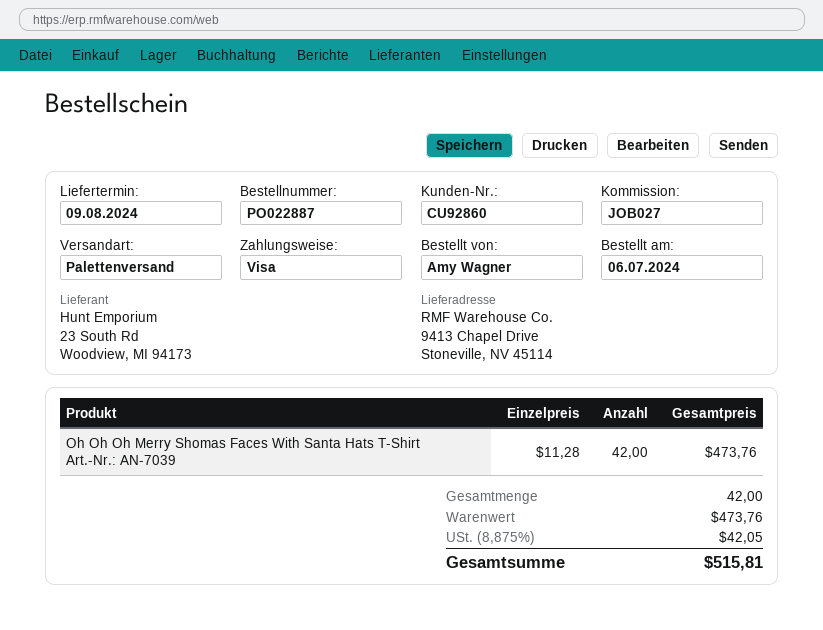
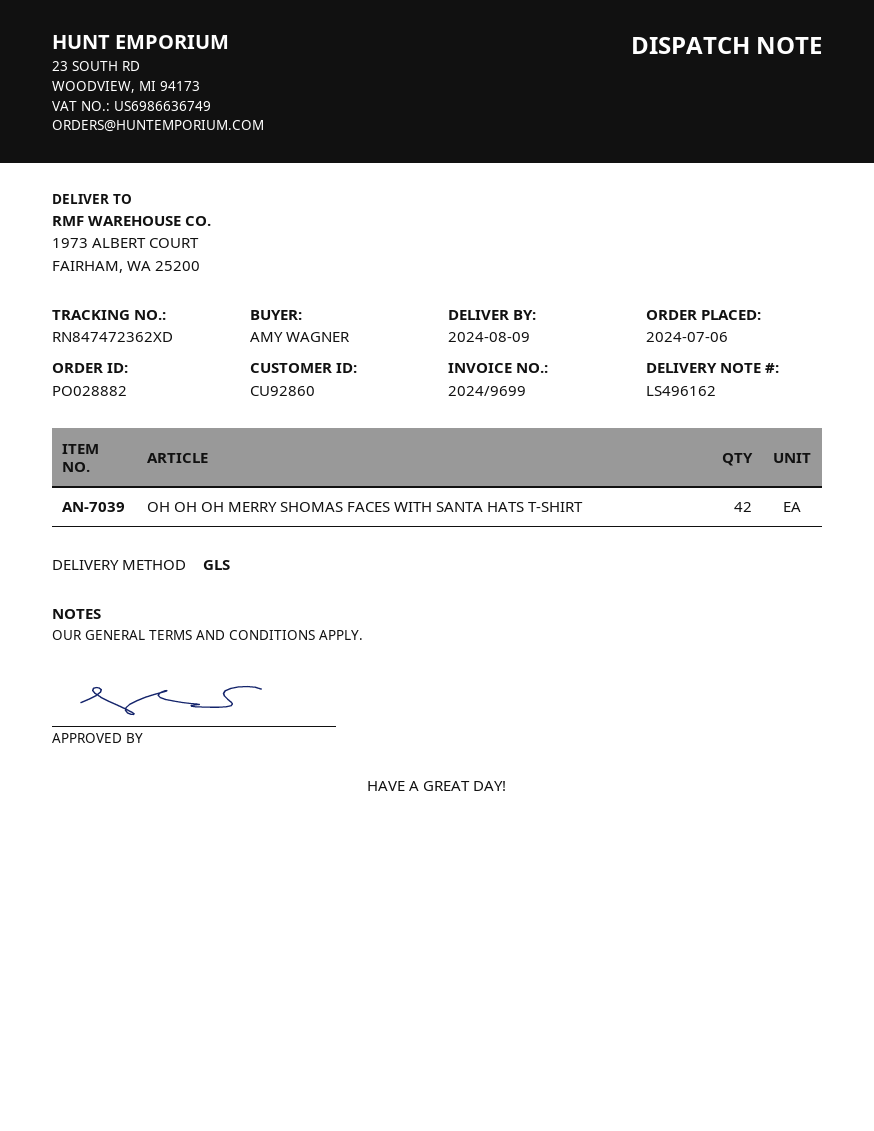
order number: PO022887 -> PO028882
shipping method: pallet freight -> GLS
ship to: 9413 Chapel Drive, Stoneville, NV 45114 -> 1973 ALBERT COURT, FAIRHAM, WA 25200

